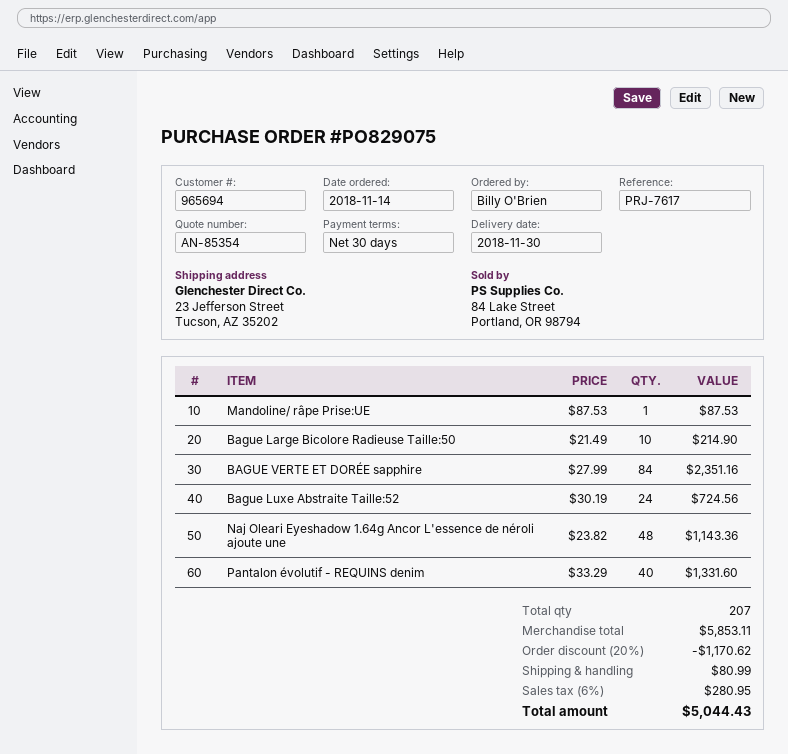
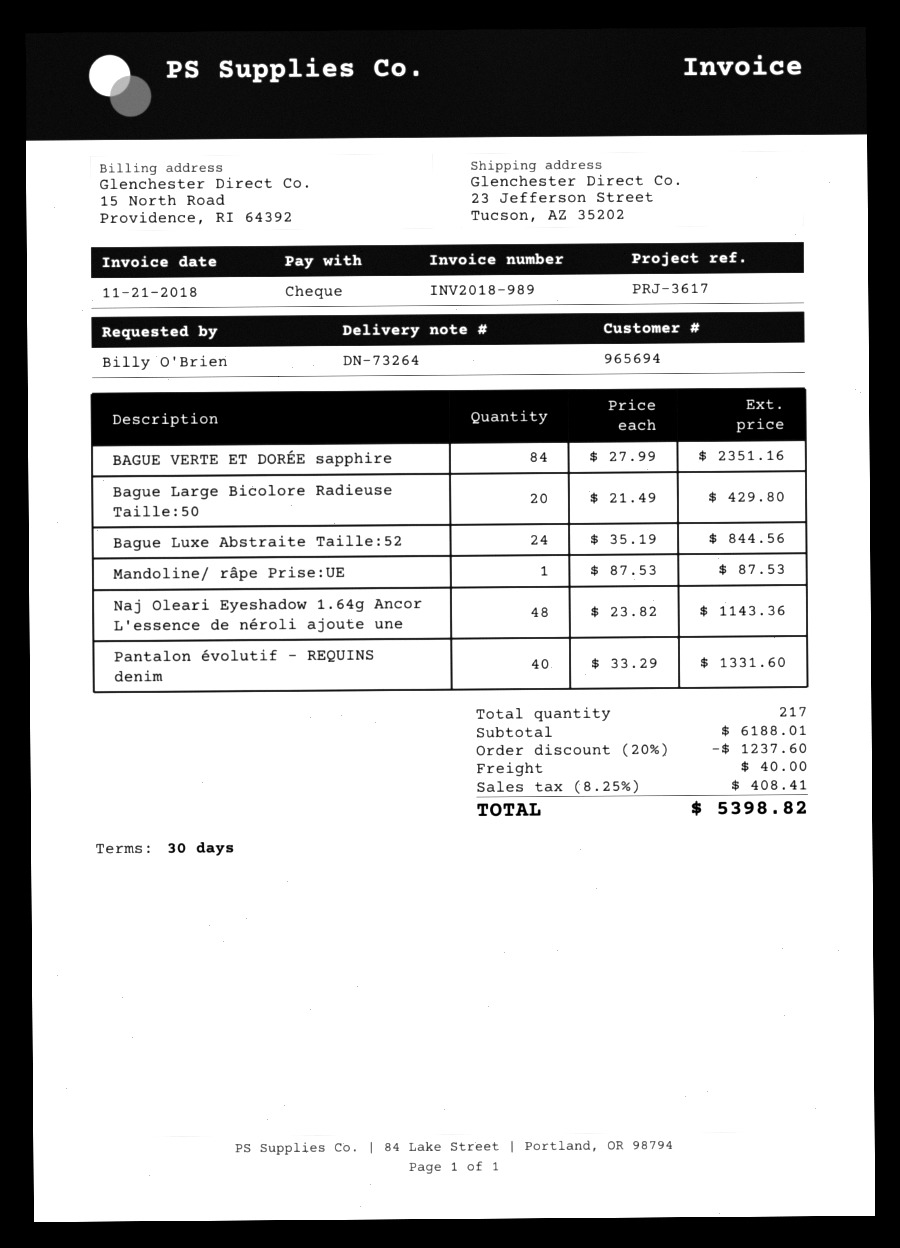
reference: PRJ-7617 -> PRJ-3617
Bague Large Bicolore Radieuse Taille:50: 10 x 21.49 = 214.90 -> 20 x 21.49 = 429.80
Bague Luxe Abstraite Taille:52: 24 x 30.19 = 724.56 -> 24 x 35.19 = 844.56
total quantity: 207 -> 217
subtotal: 5853.11 -> 6188.01
discount: 20% = 1170.62 -> 20% = 1237.60
shipping: 80.99 -> 40.00
tax: 6% = 280.95 -> 8.25% = 408.41
total: 5044.43 -> 5398.82

